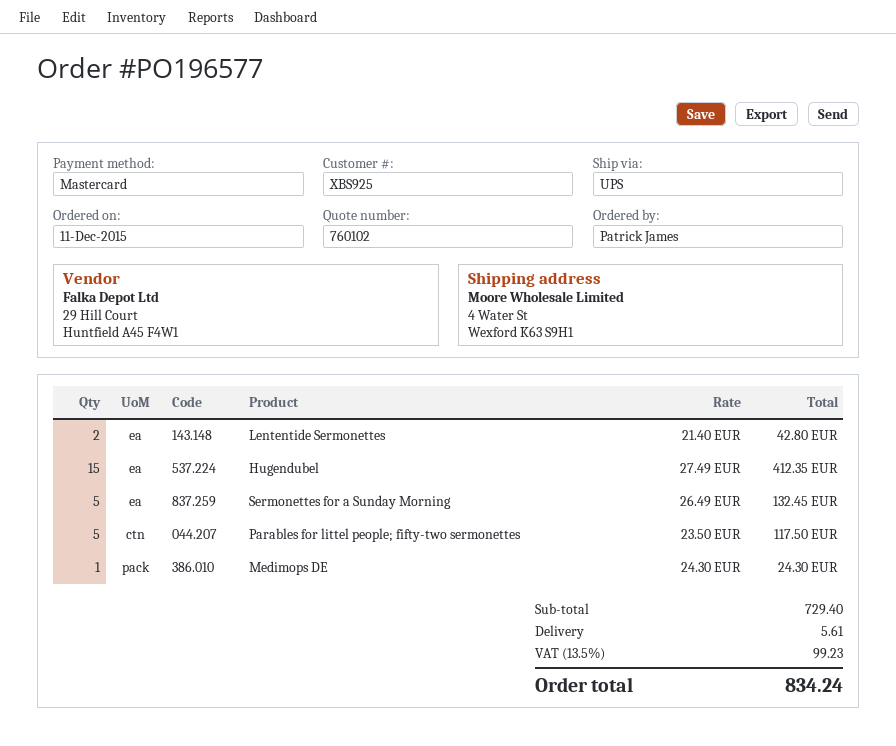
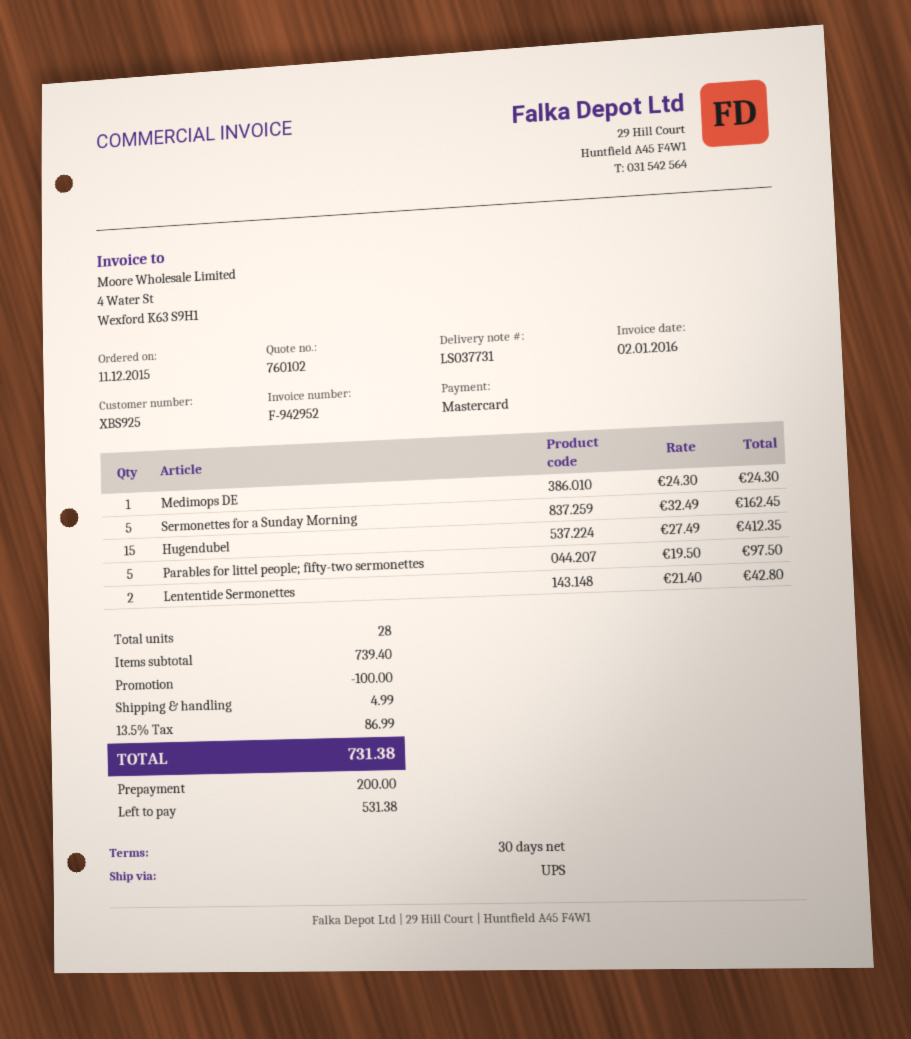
Sermonettes for a Sunday Morning: 5 x 26.49 = 132.45 -> 5 x 32.49 = 162.45
Parables for littel people; fifty-two sermonettes: 5 x 23.50 = 117.50 -> 5 x 19.50 = 97.50
subtotal: 729.40 -> 739.40
discount: none -> 100.00
shipping: 5.61 -> 4.99
tax: 13.5% = 99.23 -> 13.5% = 86.99
total: 834.24 -> 731.38

